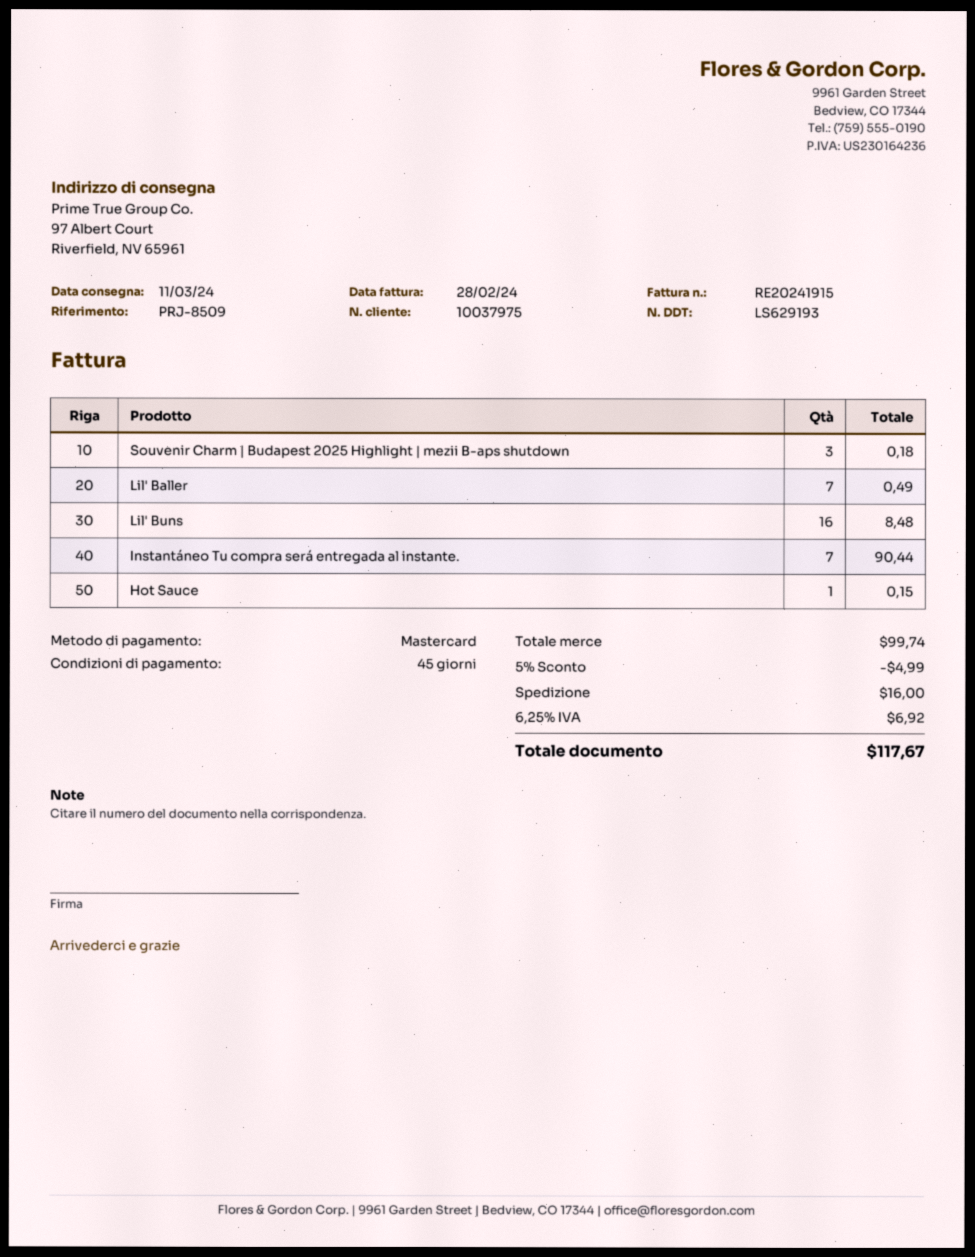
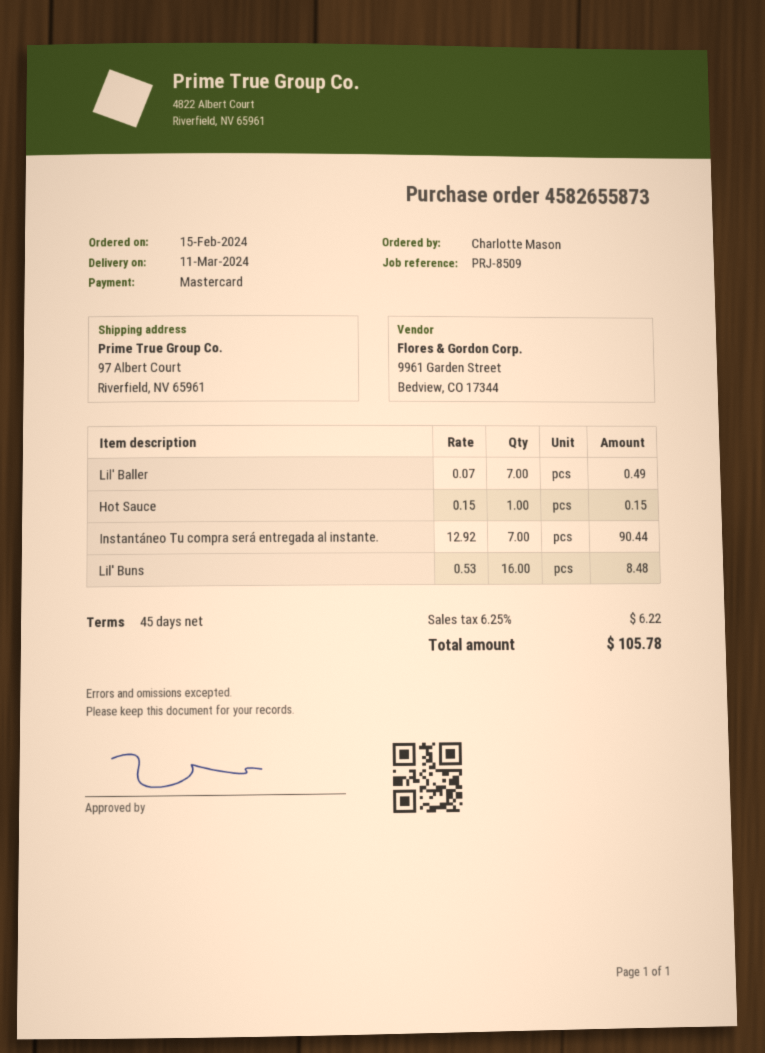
Souvenir Charm | Budapest 2025 Highlight | mezii B-aps shutdown: 3 for 0.18 -> none
discount: 5% = 4.99 -> none
shipping: 16.00 -> none
tax: 6.25% = 6.92 -> 6.25% = 6.22
total: 117.67 -> 105.78

